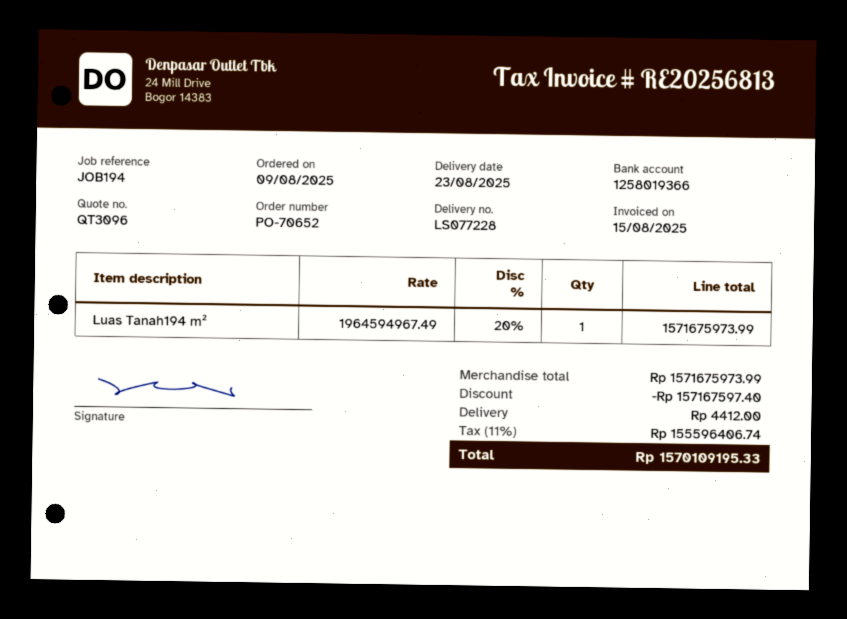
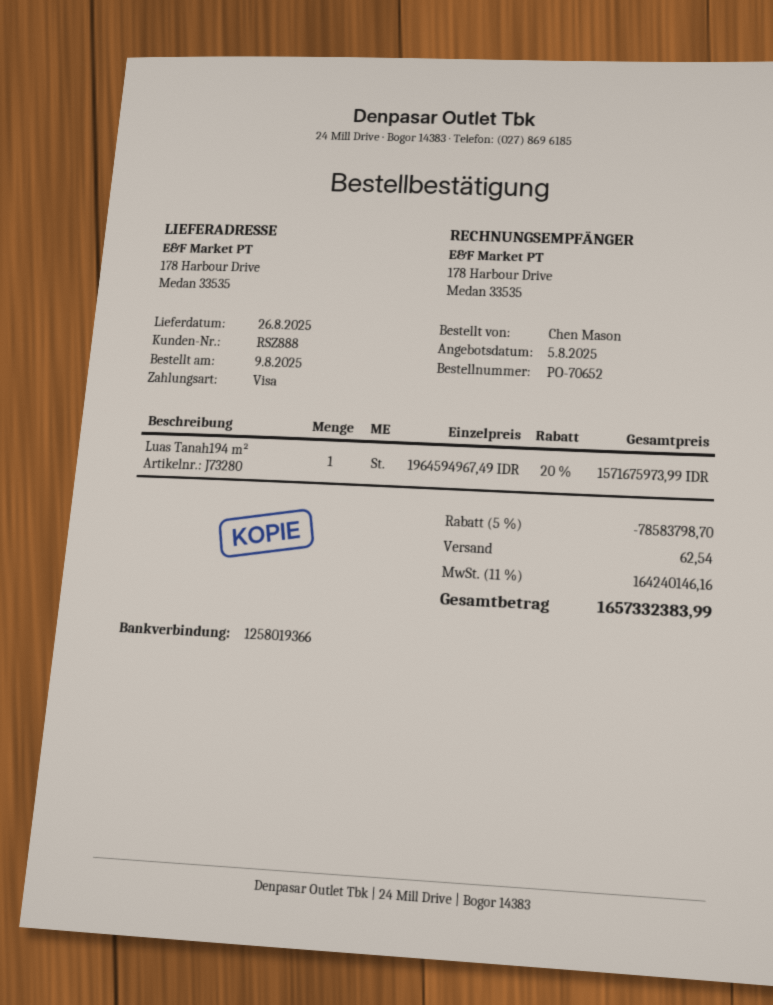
delivery date: 2025-08-23 -> 2025-08-26
discount: 157167597.40 -> 78583798.70
shipping: 4412.00 -> 62.54
tax: 11% = 155596406.74 -> 11% = 164240146.16
total: 1570109195.33 -> 1657332383.99

